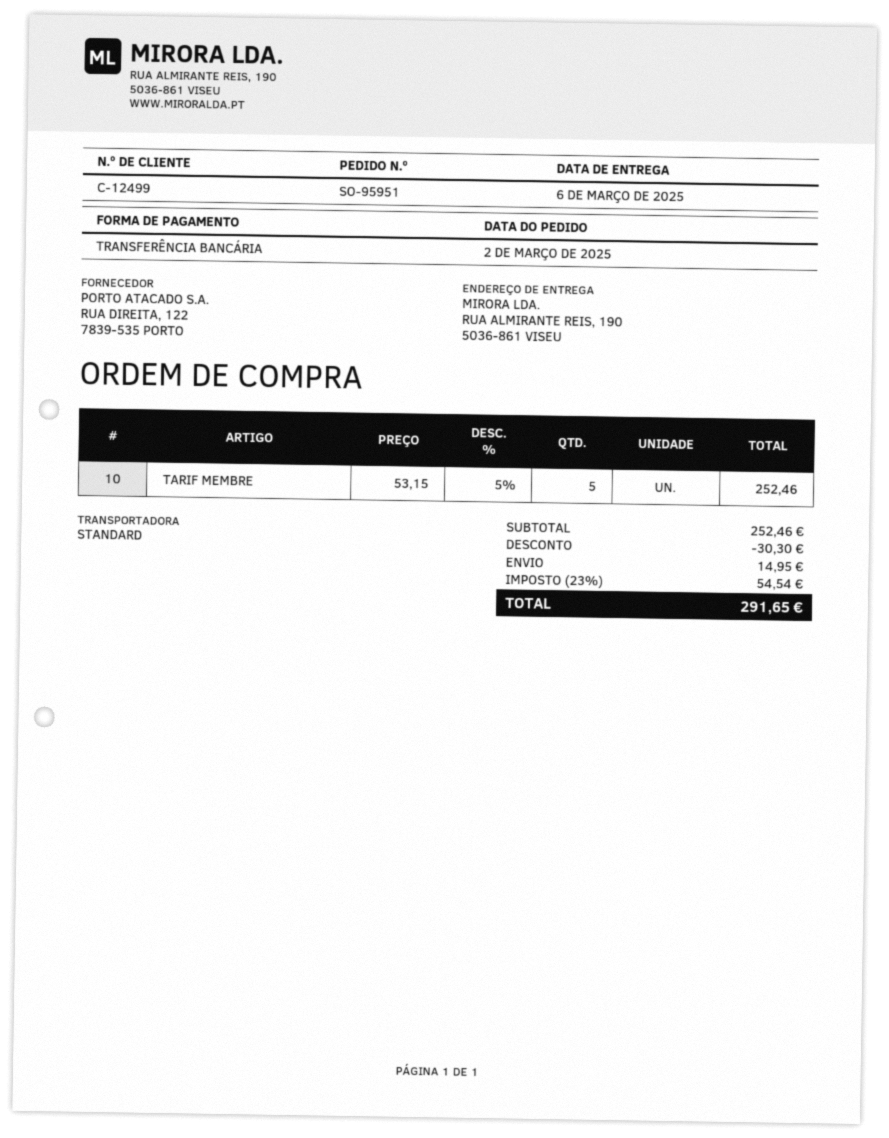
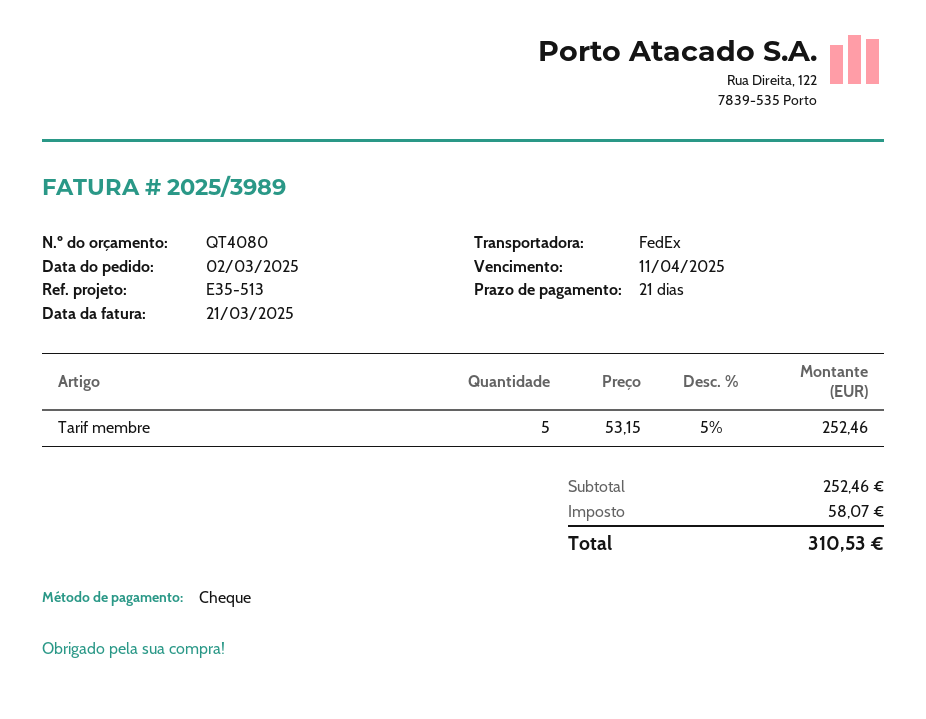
payment method: bank transfer -> cheque
shipping method: standard -> FedEx
discount: 30.30 -> none
shipping: 14.95 -> none
tax: 54.54 -> 58.07
total: 291.65 -> 310.53

